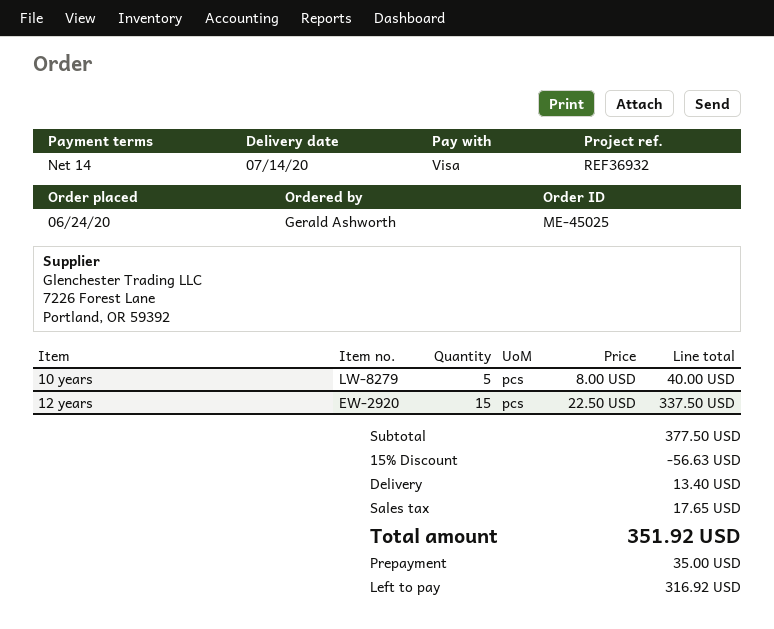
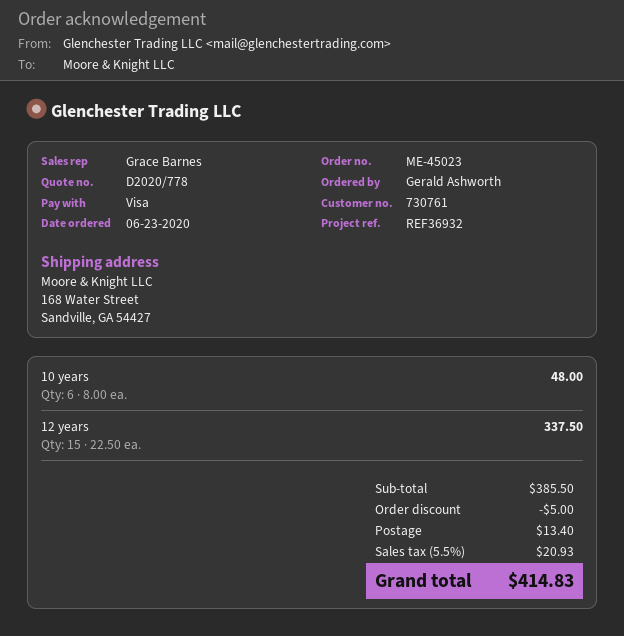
order number: ME-45025 -> ME-45023
order date: 2020-06-24 -> 2020-06-23
10 years: 5 x 8.00 = 40.00 -> 6 x 8.00 = 48.00
subtotal: 377.50 -> 385.50
discount: 56.63 -> 5.00
tax: 17.65 -> 20.93
total: 351.92 -> 414.83

